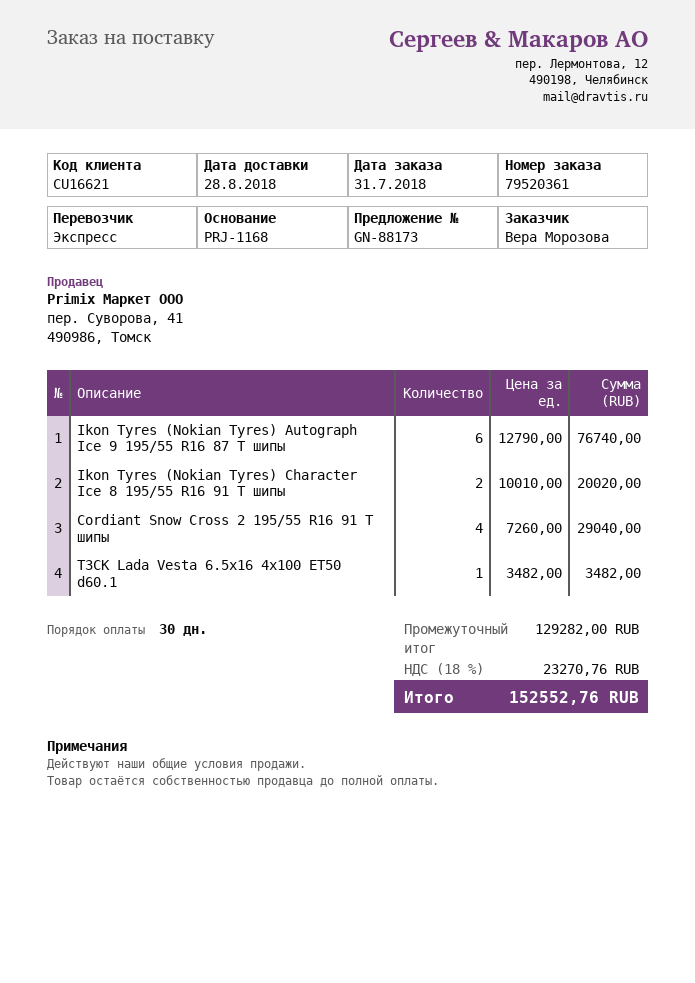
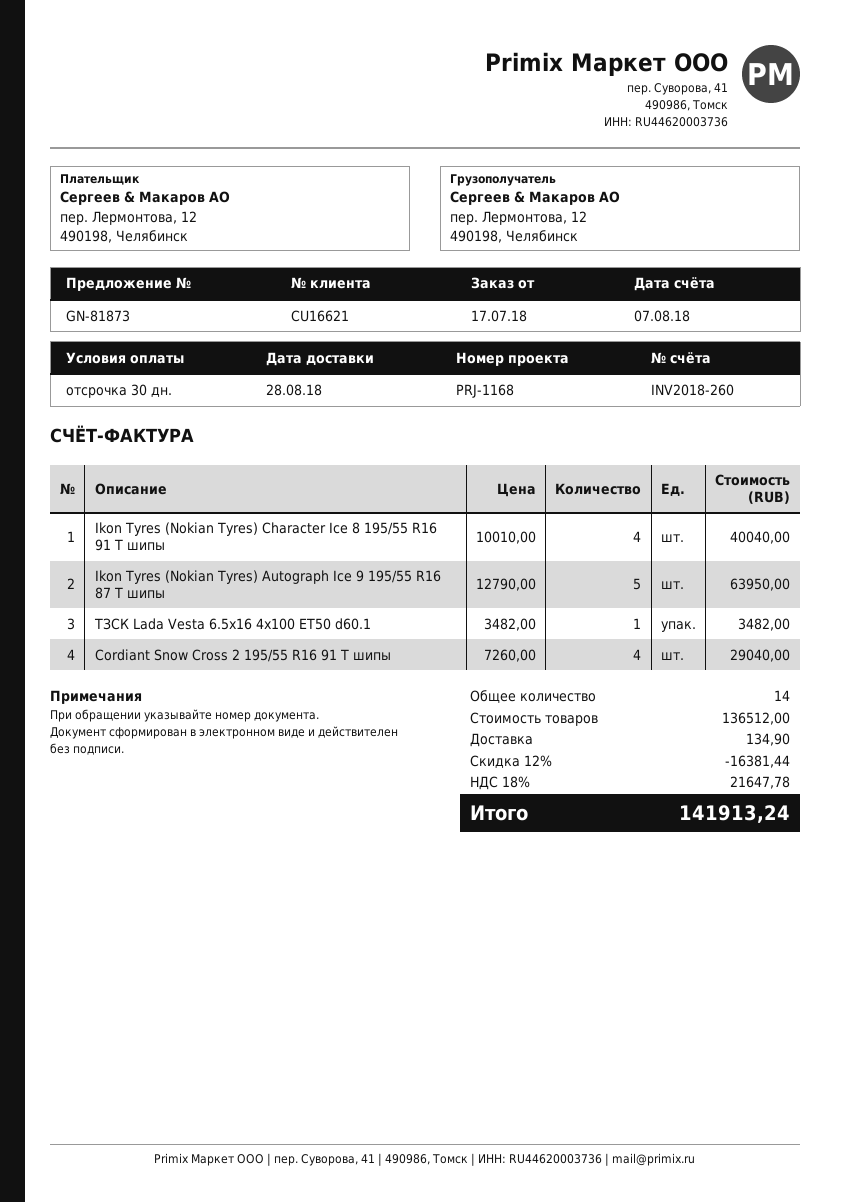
quote number: GN-88173 -> GN-81873
order date: 2018-07-31 -> 2018-07-17
Ikon Tyres (Nokian Tyres) Autograph Ice 9 195/55 R16 87 T шипы: 6 x 12790.00 = 76740.00 -> 5 x 12790.00 = 63950.00
Ikon Tyres (Nokian Tyres) Character Ice 8 195/55 R16 91 T шипы: 2 x 10010.00 = 20020.00 -> 4 x 10010.00 = 40040.00
subtotal: 129282.00 -> 136512.00
discount: none -> 12% = 16381.44
shipping: none -> 134.90
tax: 18% = 23270.76 -> 18% = 21647.78
total: 152552.76 -> 141913.24

